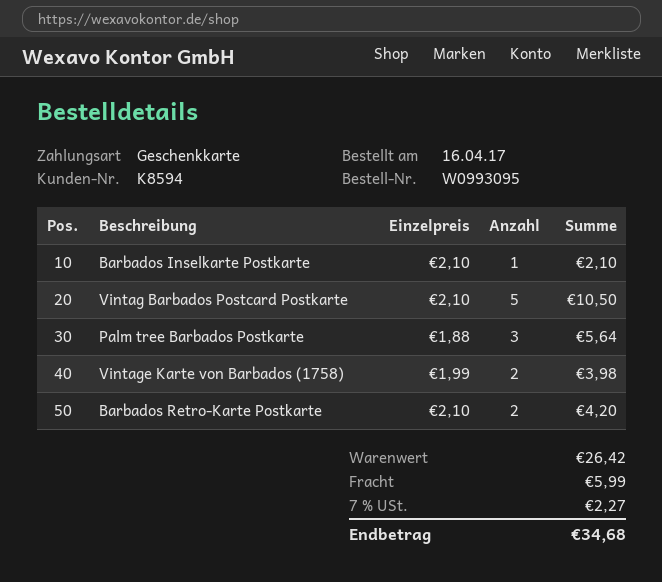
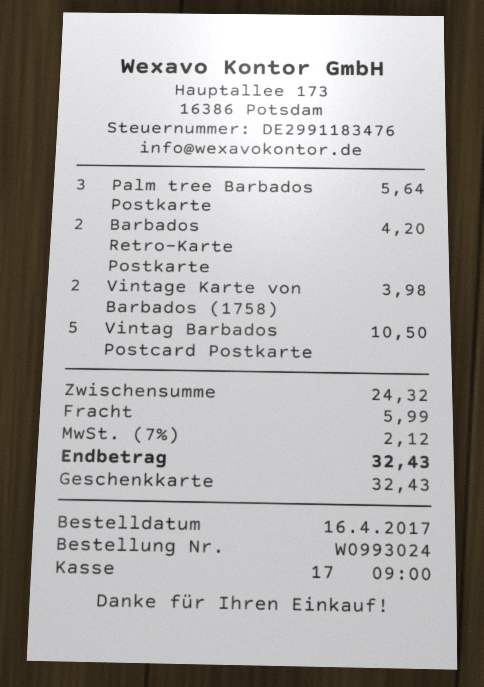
order number: W0993095 -> W0993024
Barbados Inselkarte Postkarte: 1 for 2.10 -> none
subtotal: 26.42 -> 24.32
tax: 7% = 2.27 -> 7% = 2.12
total: 34.68 -> 32.43

